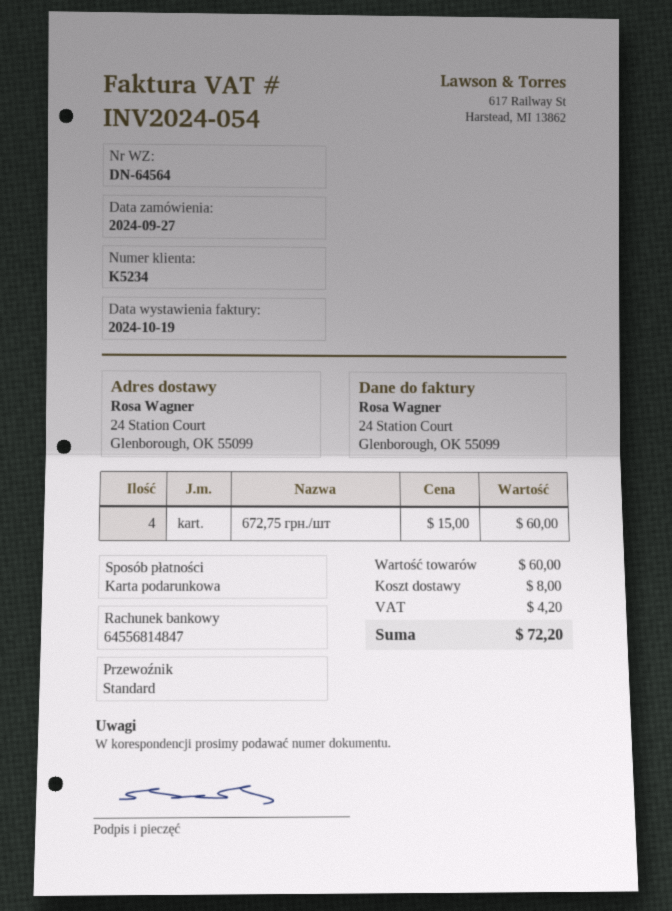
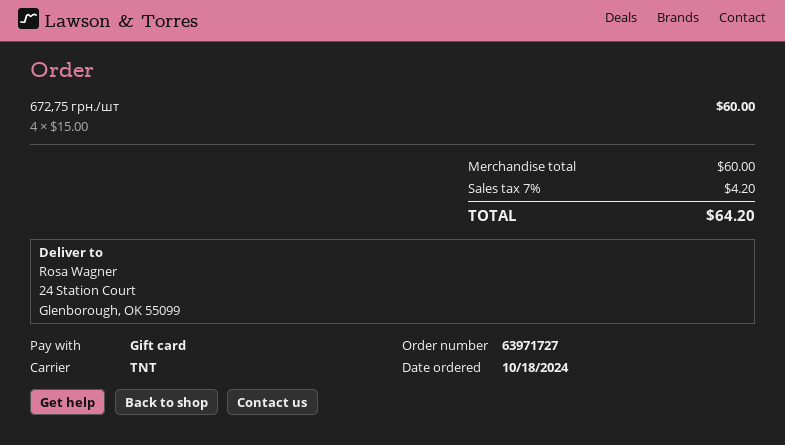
order date: 2024-09-27 -> 2024-10-18
shipping method: standard -> TNT
shipping: 8.00 -> none
total: 72.20 -> 64.20

